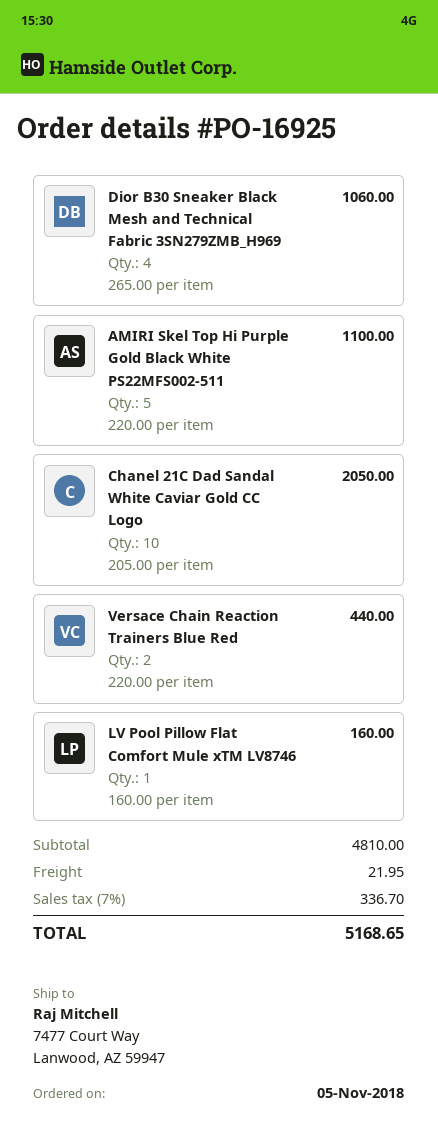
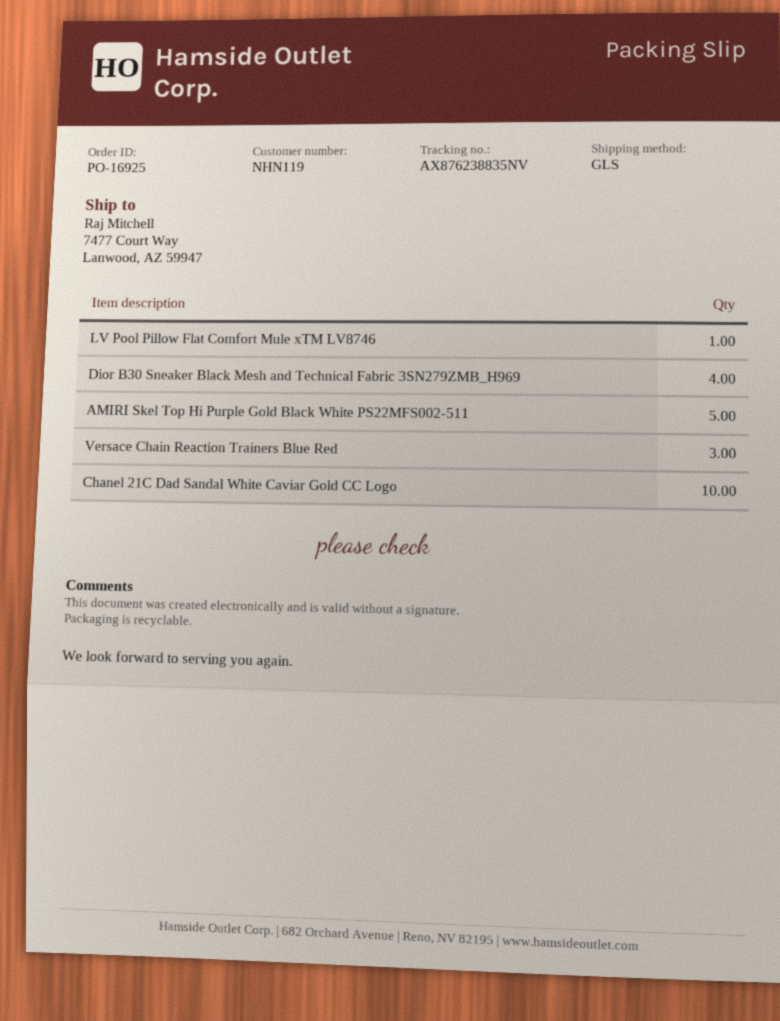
Versace Chain Reaction Trainers Blue Red: 2 -> 3

